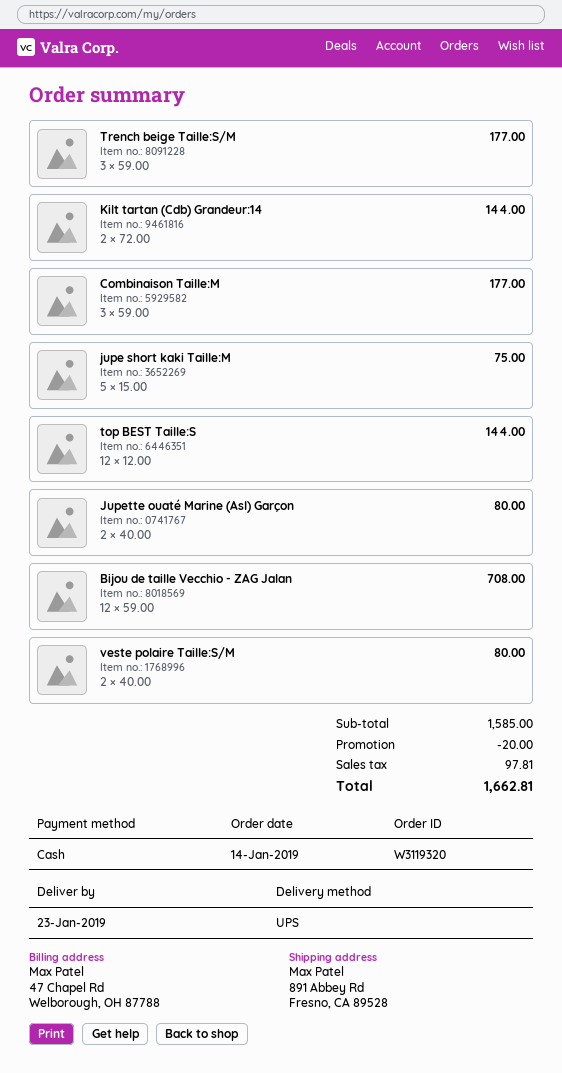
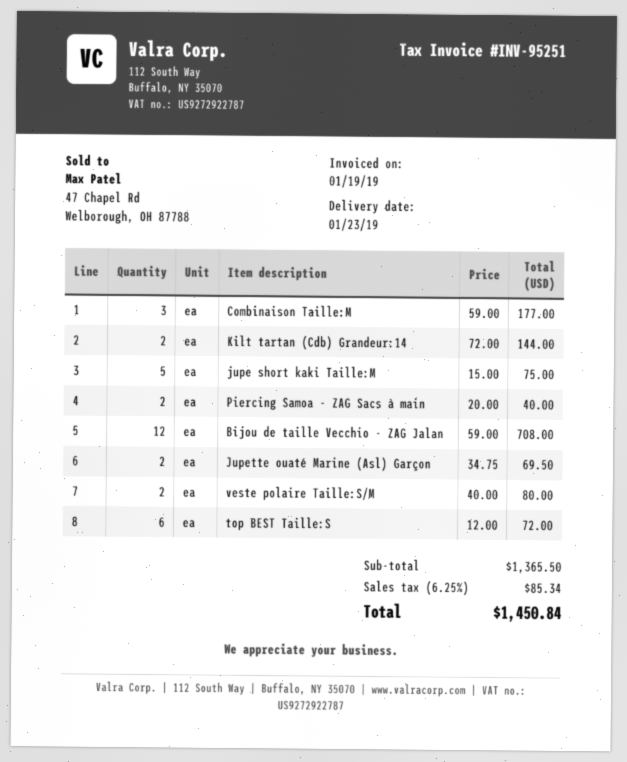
Trench beige Taille:S/M: 3 x 59.00 = 177.00 -> none
top BEST Taille:S: 12 x 12.00 = 144.00 -> 6 x 12.00 = 72.00
Jupette ouaté Marine (Asl) Garçon: 2 x 40.00 = 80.00 -> 2 x 34.75 = 69.50
Piercing Samoa - ZAG Sacs à main: none -> 2 x 20.00 = 40.00
subtotal: 1585.00 -> 1365.50
discount: 20.00 -> none
tax: 97.81 -> 85.34
total: 1662.81 -> 1450.84

